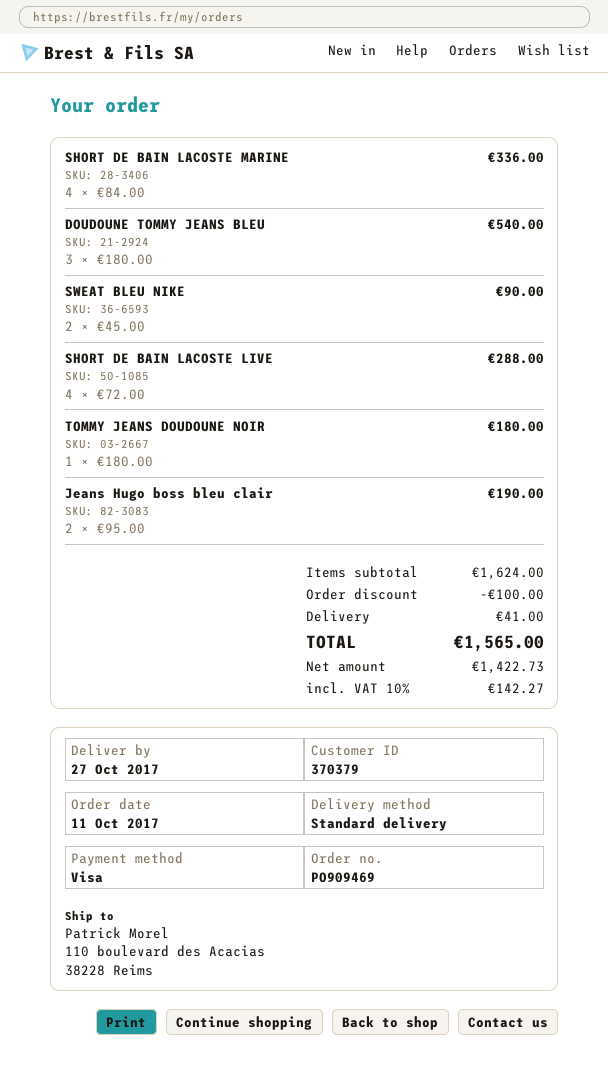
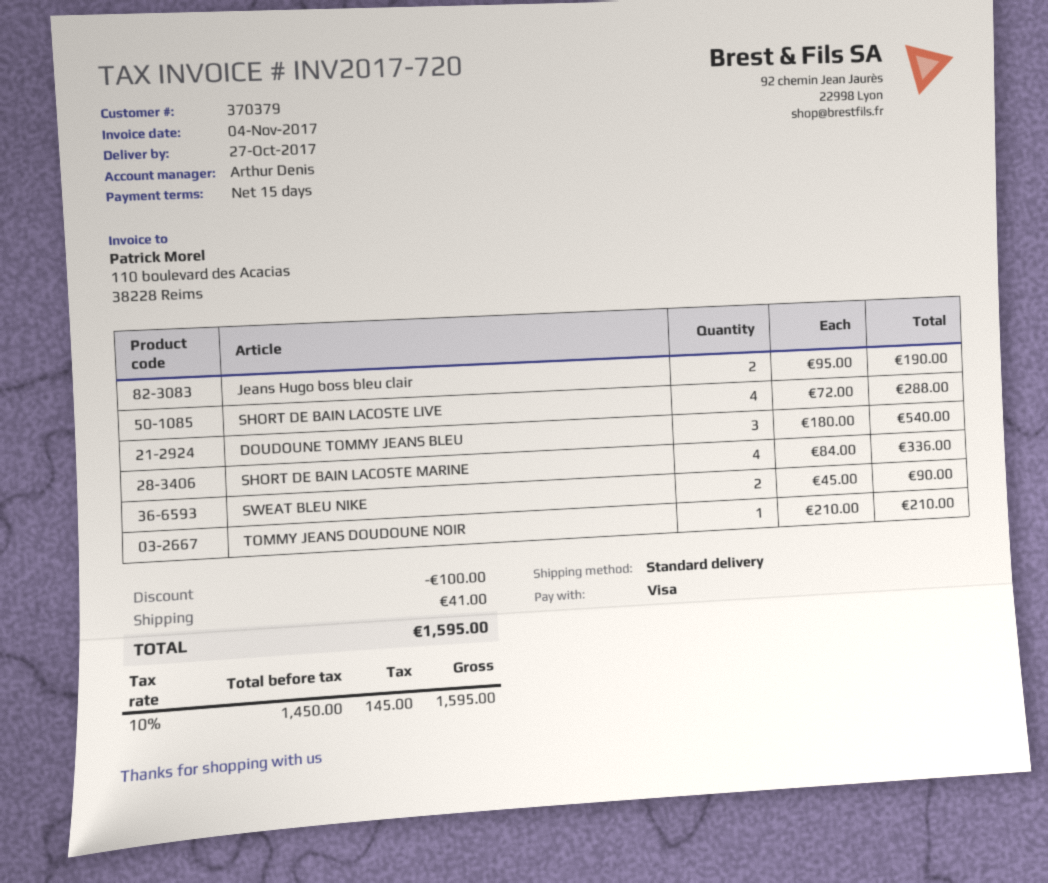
TOMMY JEANS DOUDOUNE NOIR: 1 x 180.00 = 180.00 -> 1 x 210.00 = 210.00
net: 1422.73 -> 1450.00
tax: 10% = 142.27 -> 10% = 145.00
total: 1565.00 -> 1595.00

